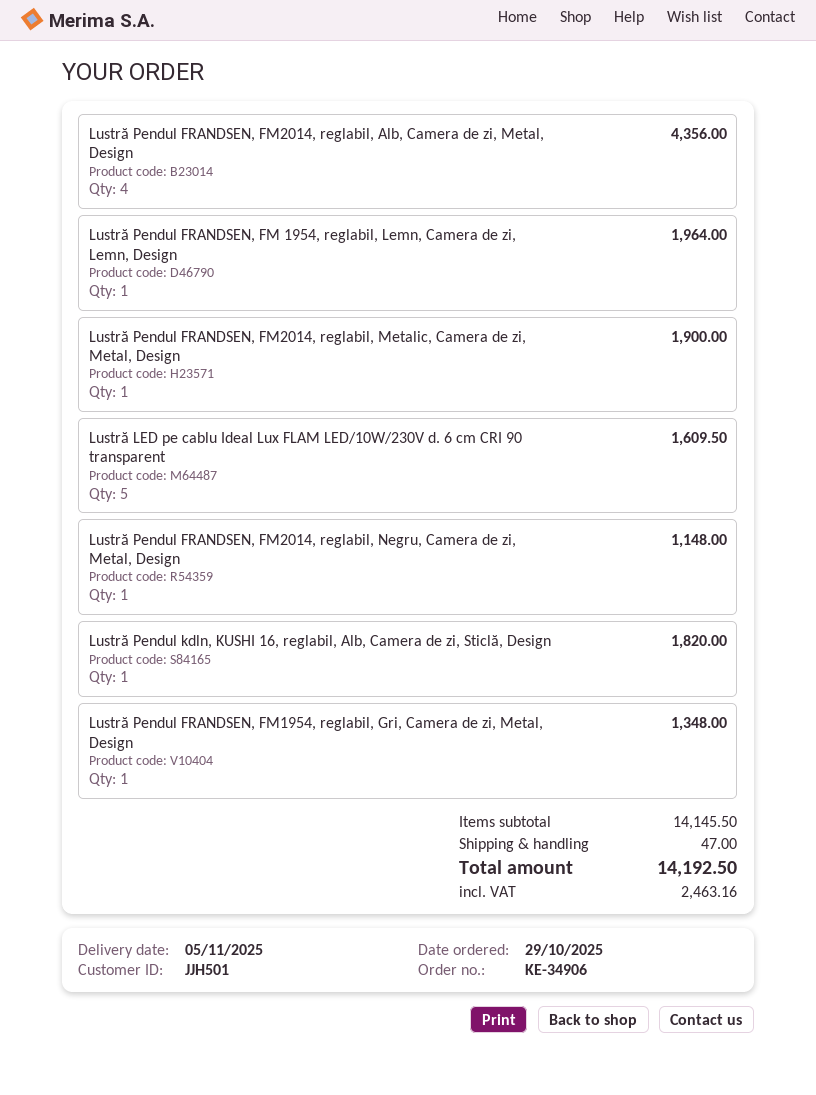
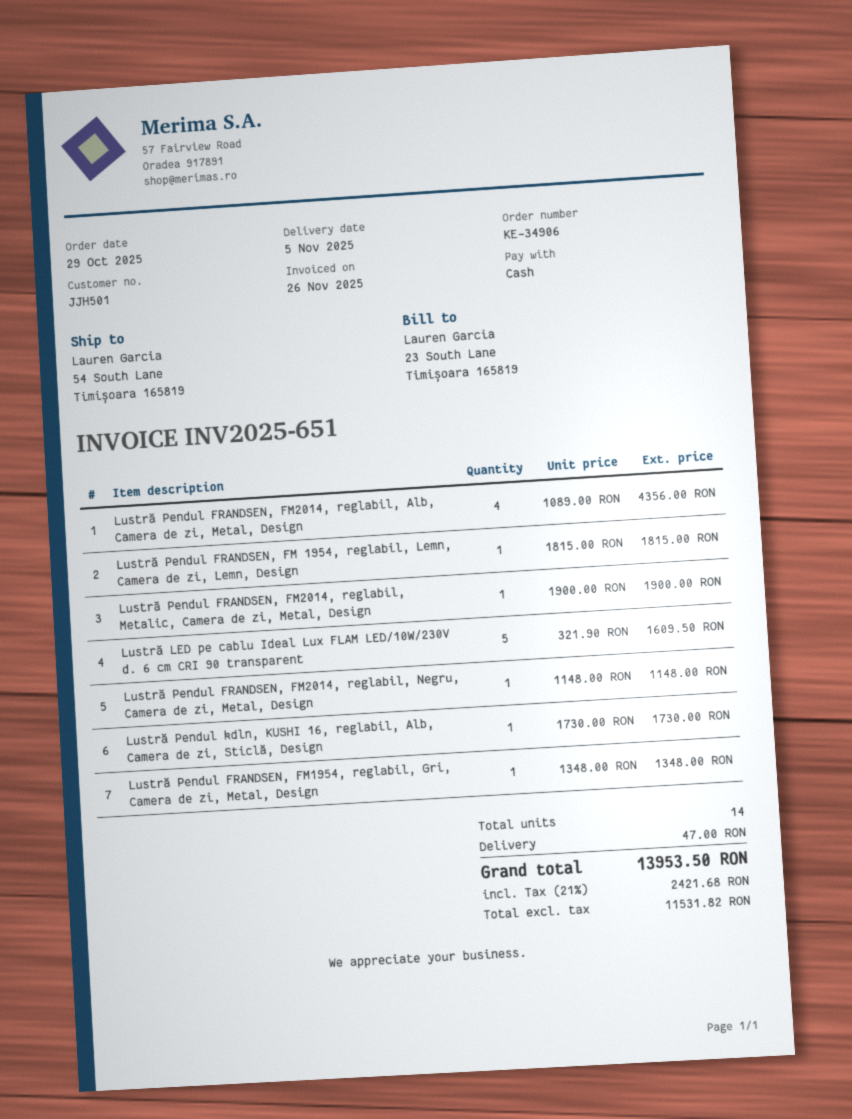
Lustră Pendul FRANDSEN, FM 1954, reglabil, Lemn, Camera de zi, Lemn, Design: 1 for 1964.00 -> 1 for 1815.00
Lustră Pendul kdln, KUSHI 16, reglabil, Alb, Camera de zi, Sticlă, Design: 1 for 1820.00 -> 1 for 1730.00
tax: 2463.16 -> 2421.68
total: 14192.50 -> 13953.50

